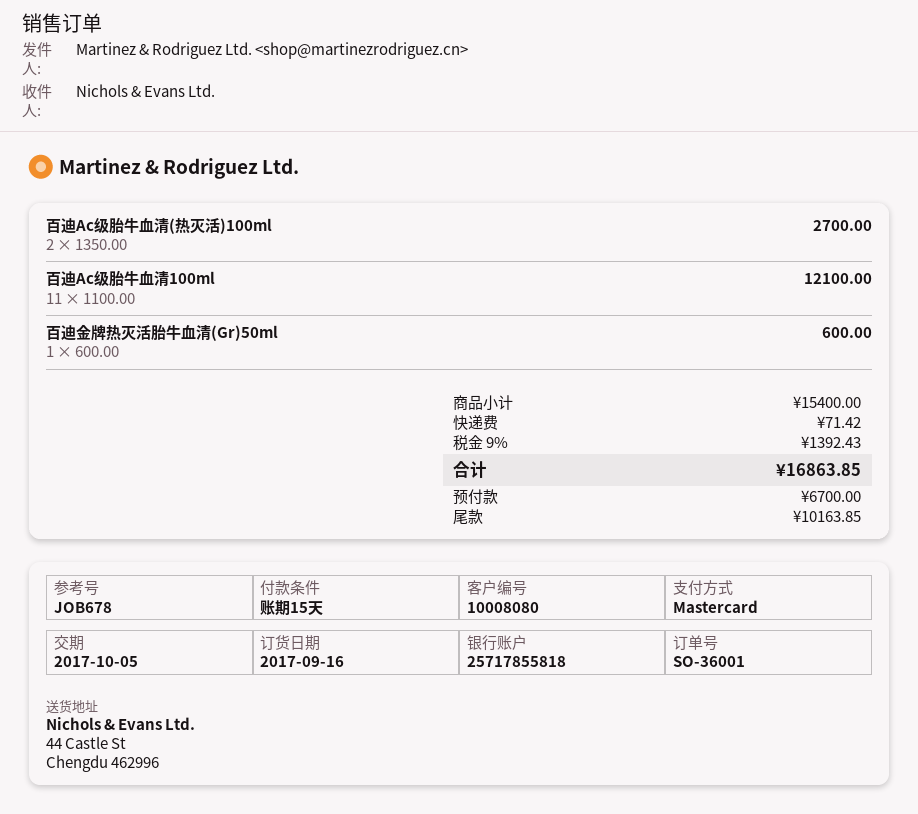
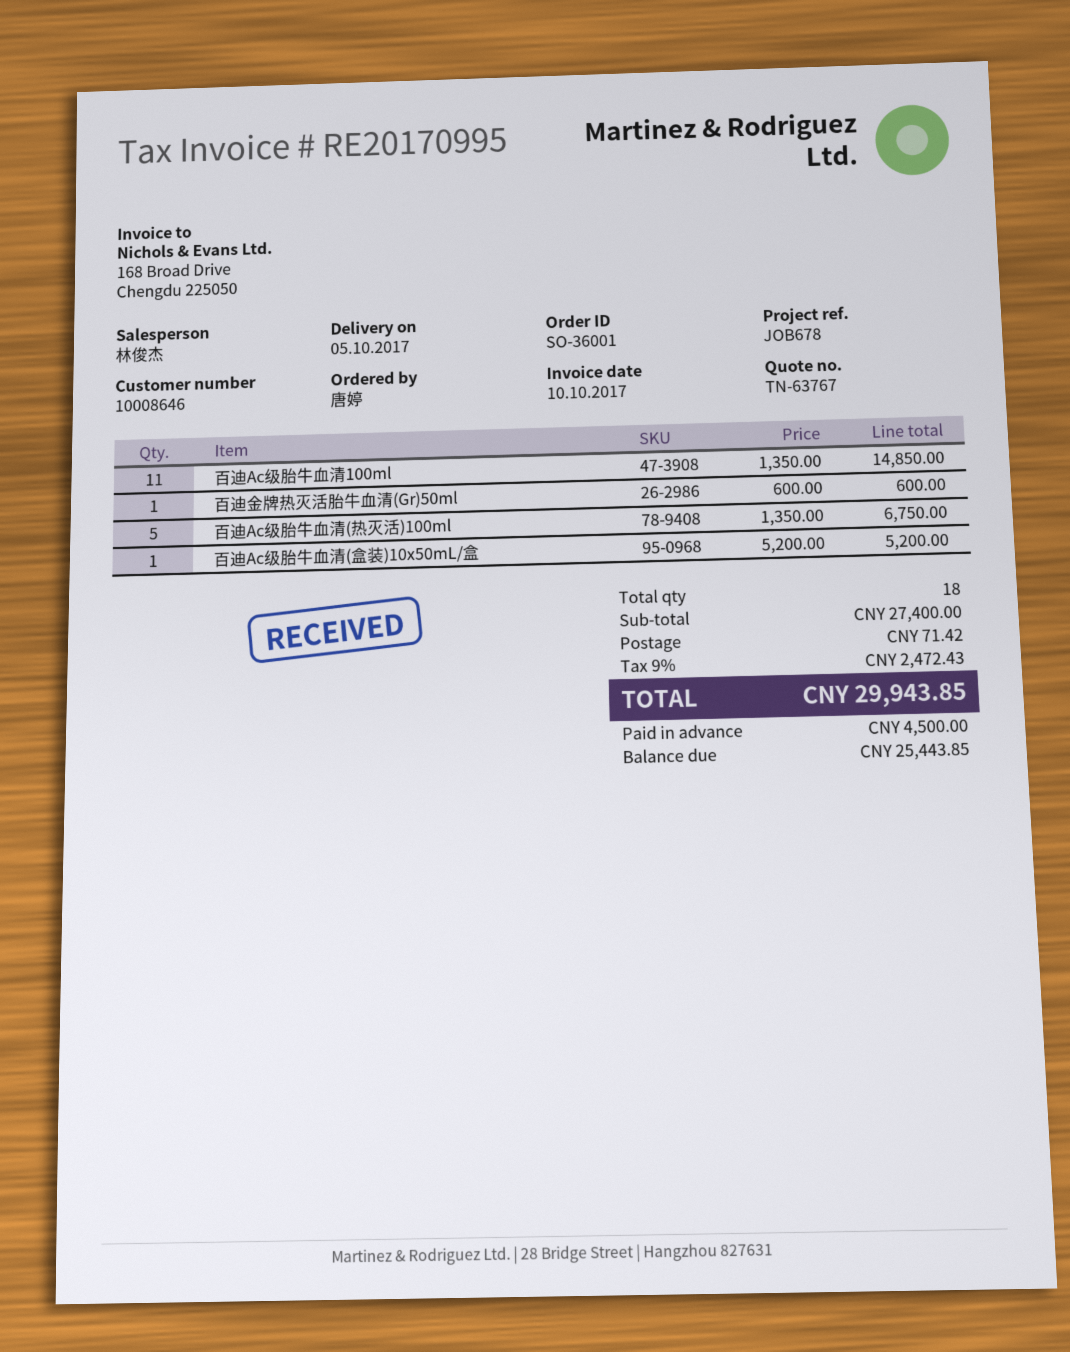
customer number: 10008080 -> 10008646
百迪Ac级胎牛血清(热灭活)100ml: 2 x 1350.00 = 2700.00 -> 5 x 1350.00 = 6750.00
百迪Ac级胎牛血清100ml: 11 x 1100.00 = 12100.00 -> 11 x 1350.00 = 14850.00
百迪Ac级胎牛血清(盒装)10x50mL/盒: none -> 1 x 5200.00 = 5200.00
subtotal: 15400.00 -> 27400.00
tax: 9% = 1392.43 -> 9% = 2472.43
total: 16863.85 -> 29943.85
deposit: 6700.00 -> 4500.00
balance: 10163.85 -> 25443.85

